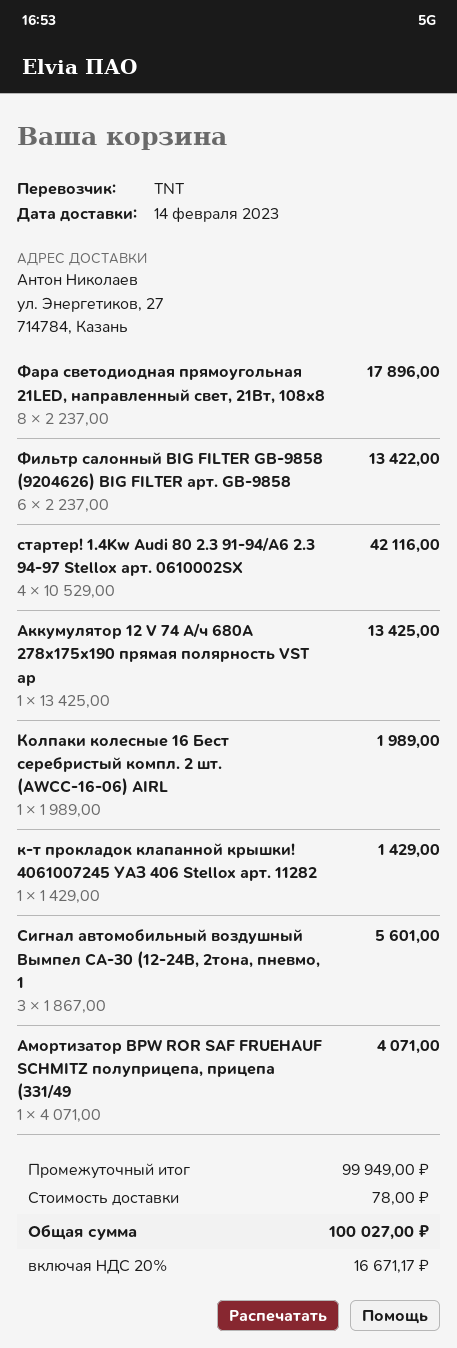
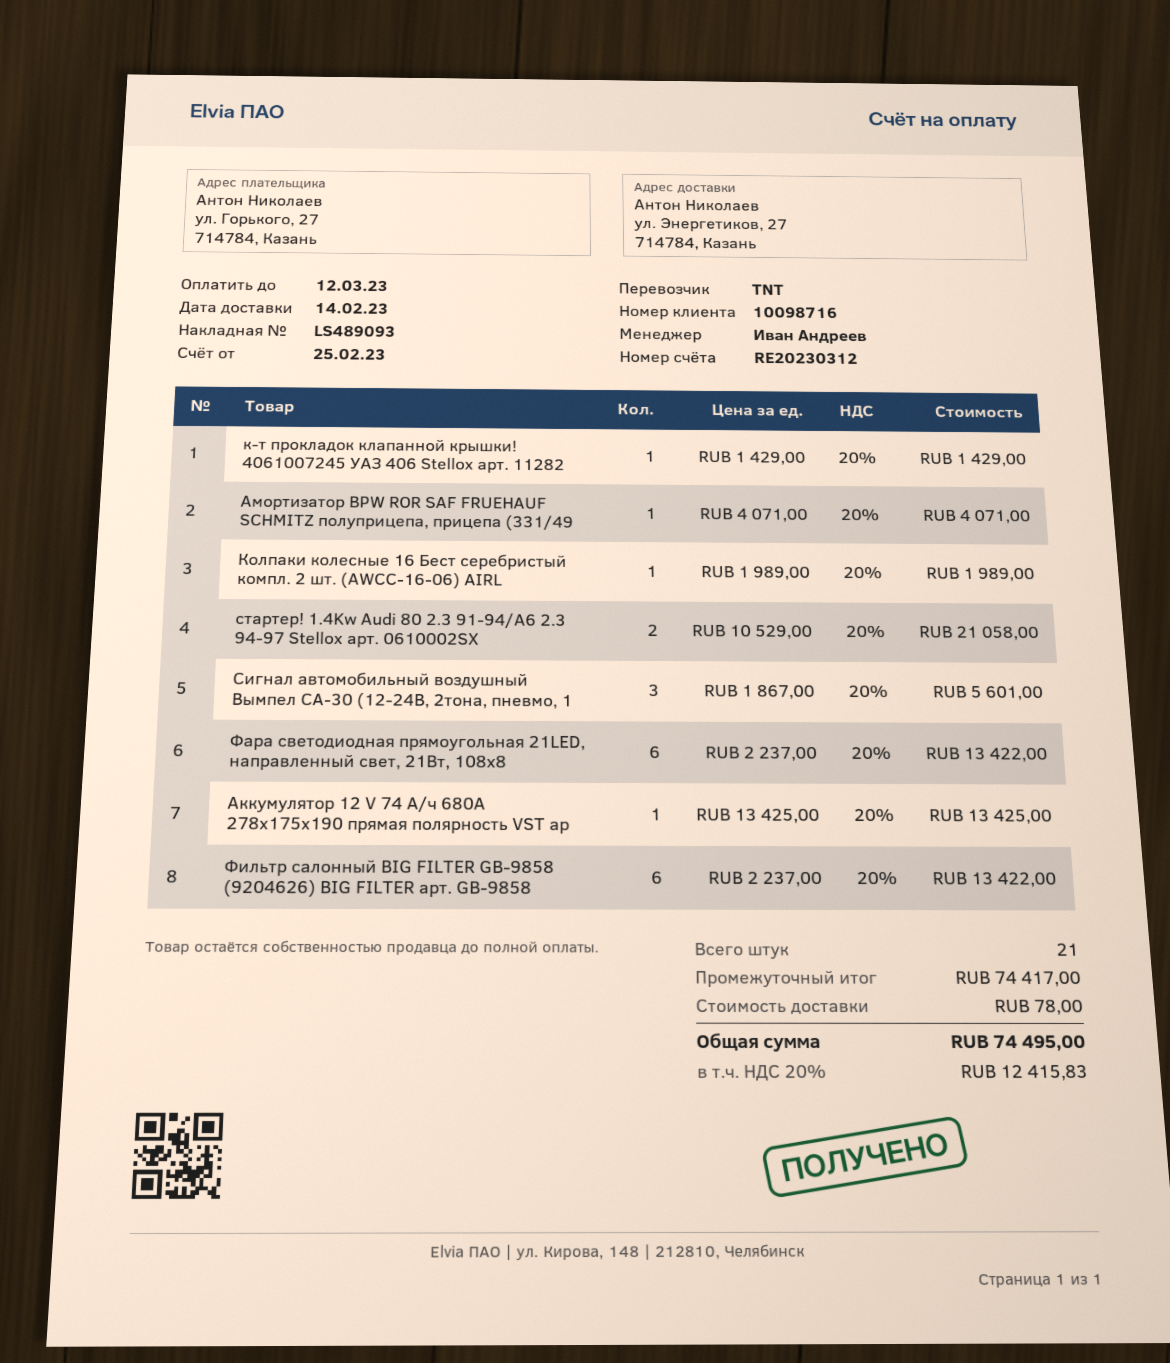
Фара светодиодная прямоугольная 21LED, направленный свет, 21Вт, 108х8: 8 x 2237.00 = 17896.00 -> 6 x 2237.00 = 13422.00
стартер! 1.4Kw Audi 80 2.3 91-94/A6 2.3 94-97 Stellox арт. 0610002SX: 4 x 10529.00 = 42116.00 -> 2 x 10529.00 = 21058.00
subtotal: 99949.00 -> 74417.00
tax: 20% = 16671.17 -> 20% = 12415.83
total: 100027.00 -> 74495.00

